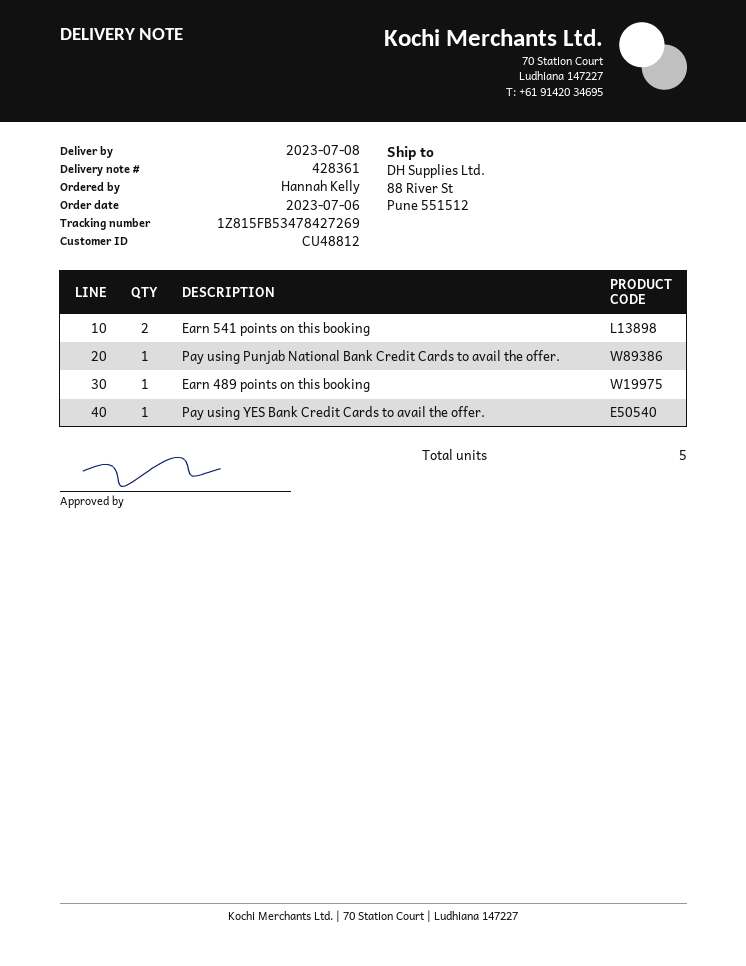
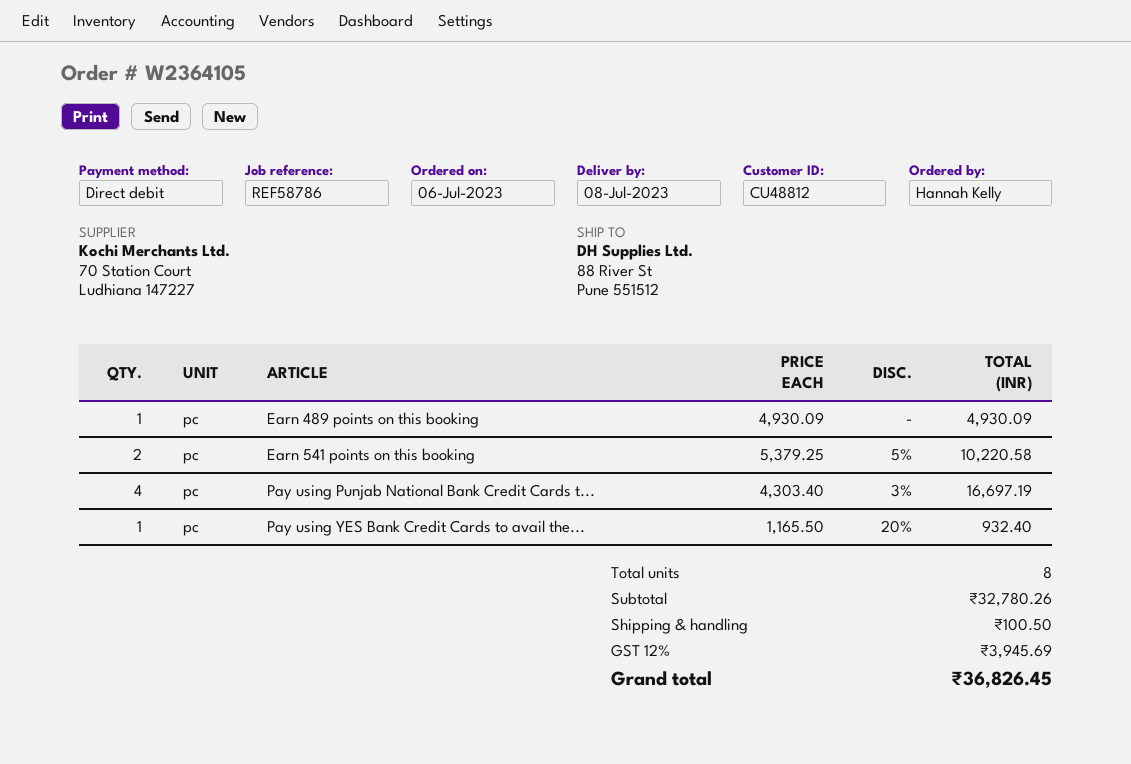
Pay using Punjab National Bank Credit Cards to avail the offer.: 1 -> 4
total quantity: 5 -> 8

